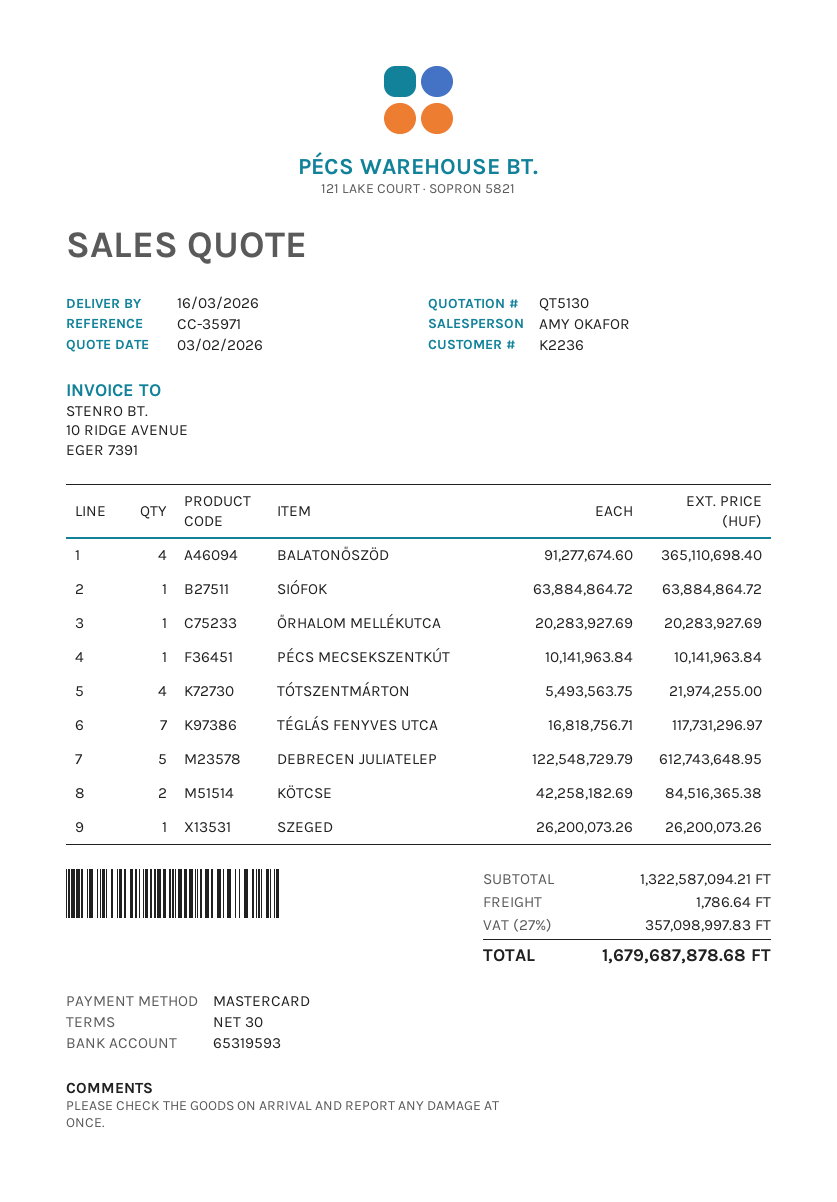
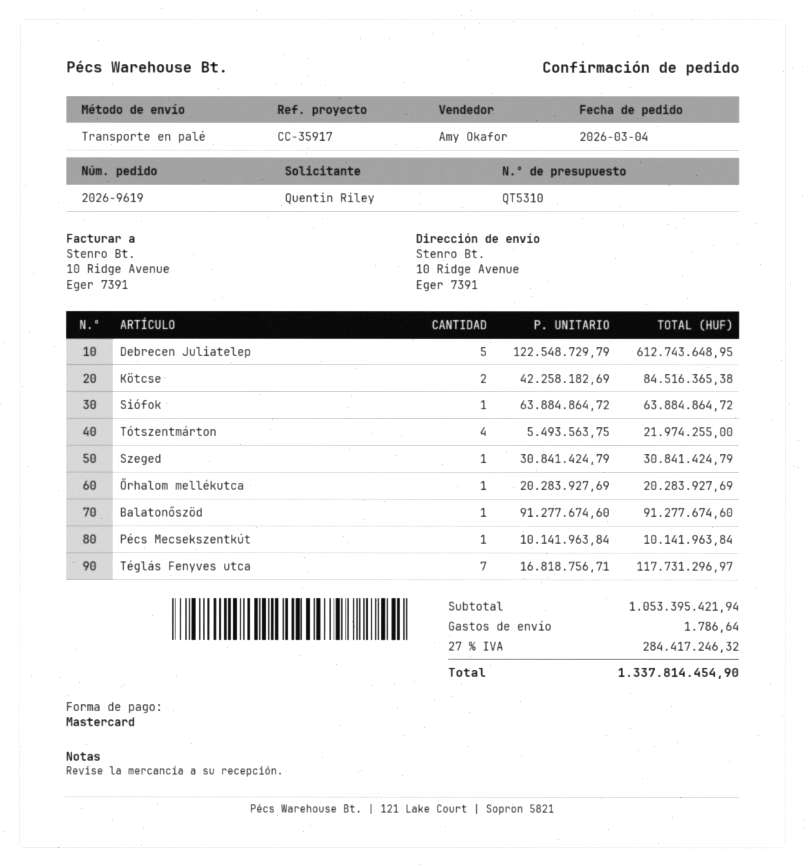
quote number: QT5130 -> QT5310
reference: CC-35971 -> CC-35917
BALATONŐSZÖD: 4 x 91277674.60 = 365110698.40 -> 1 x 91277674.60 = 91277674.60
SZEGED: 1 x 26200073.26 = 26200073.26 -> 1 x 30841424.79 = 30841424.79
subtotal: 1322587094.21 -> 1053395421.94
tax: 27% = 357098997.83 -> 27% = 284417246.32
total: 1679687878.68 -> 1337814454.90

